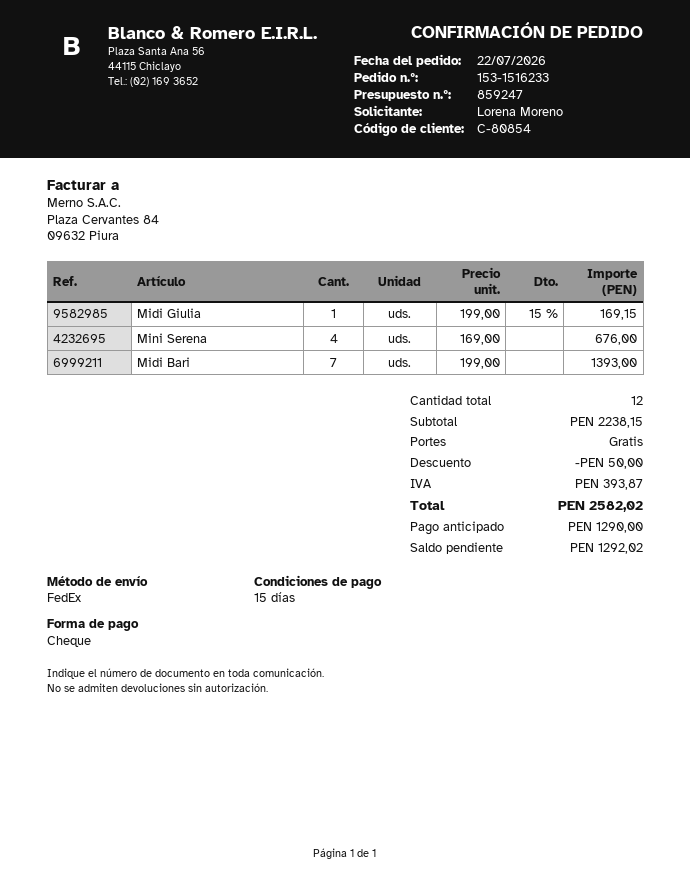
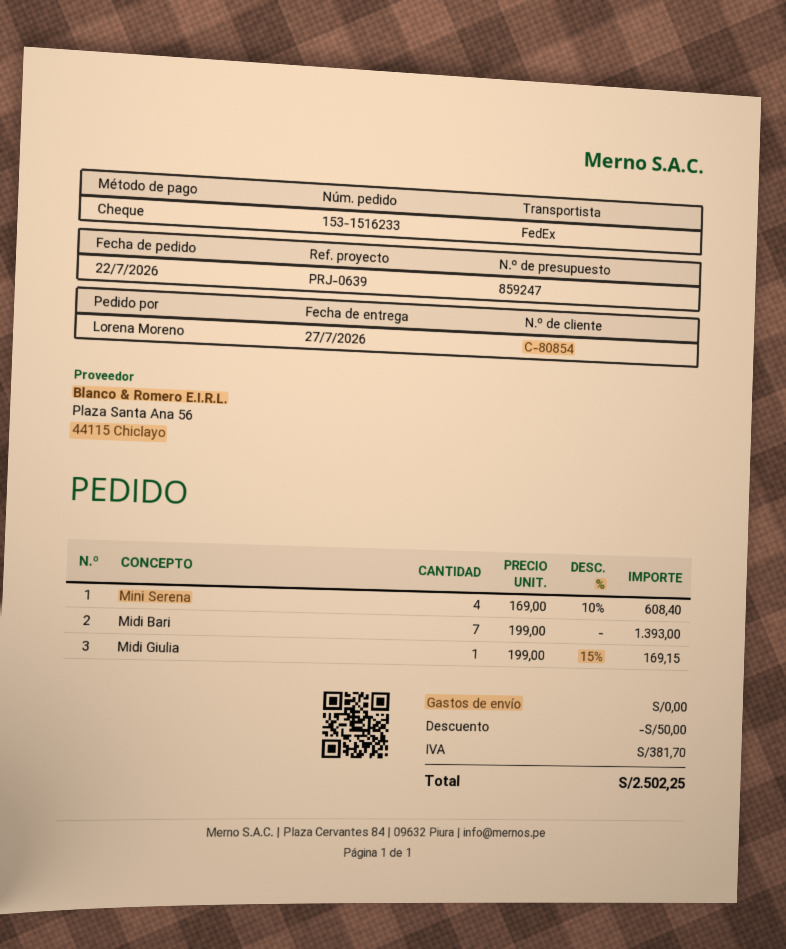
Mini Serena: 4 x 169.00 = 676.00 -> 4 x 169.00 - 10% = 608.40
tax: 393.87 -> 381.70
total: 2582.02 -> 2502.25

